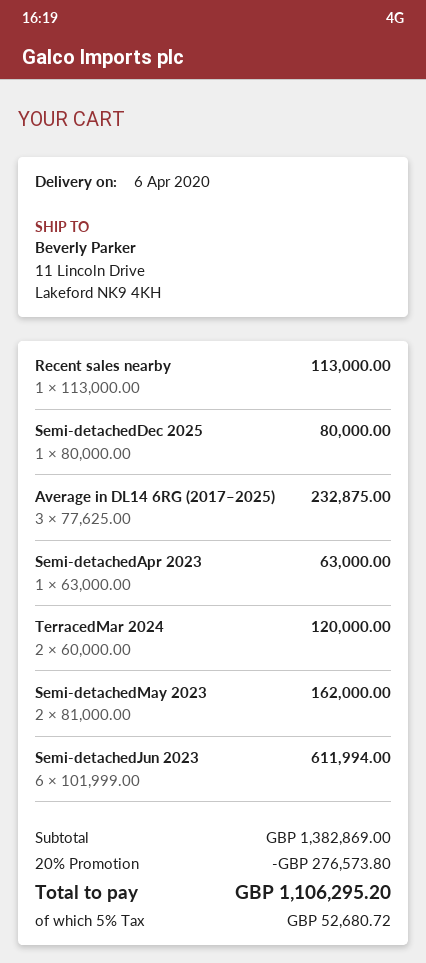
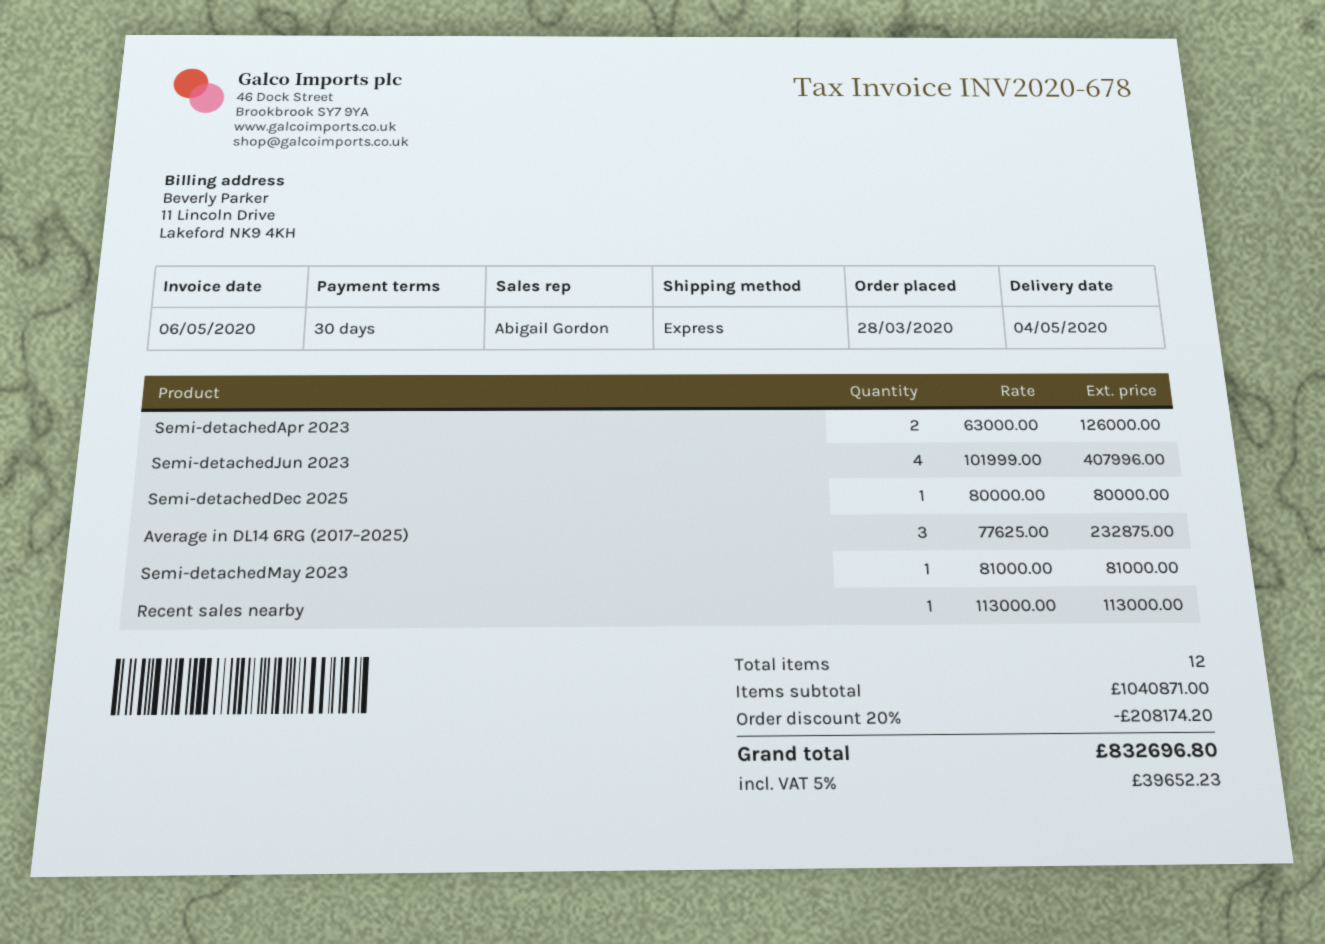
delivery date: 2020-04-06 -> 2020-05-04
Semi-detachedApr 2023: 1 x 63000.00 = 63000.00 -> 2 x 63000.00 = 126000.00
TerracedMar 2024: 2 x 60000.00 = 120000.00 -> none
Semi-detachedMay 2023: 2 x 81000.00 = 162000.00 -> 1 x 81000.00 = 81000.00
Semi-detachedJun 2023: 6 x 101999.00 = 611994.00 -> 4 x 101999.00 = 407996.00
subtotal: 1382869.00 -> 1040871.00
discount: 20% = 276573.80 -> 20% = 208174.20
tax: 5% = 52680.72 -> 5% = 39652.23
total: 1106295.20 -> 832696.80

